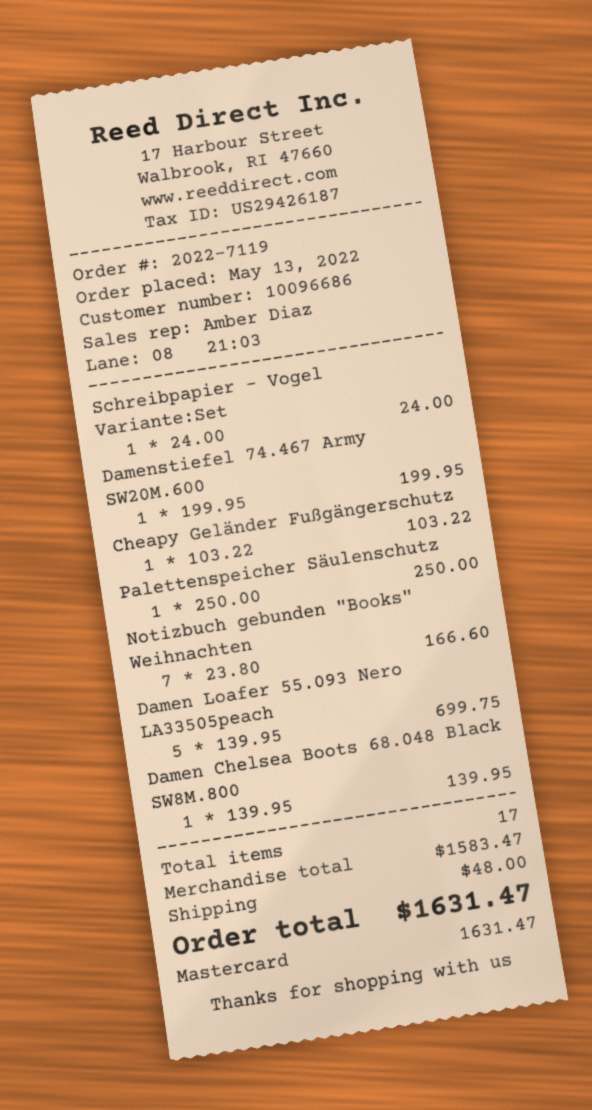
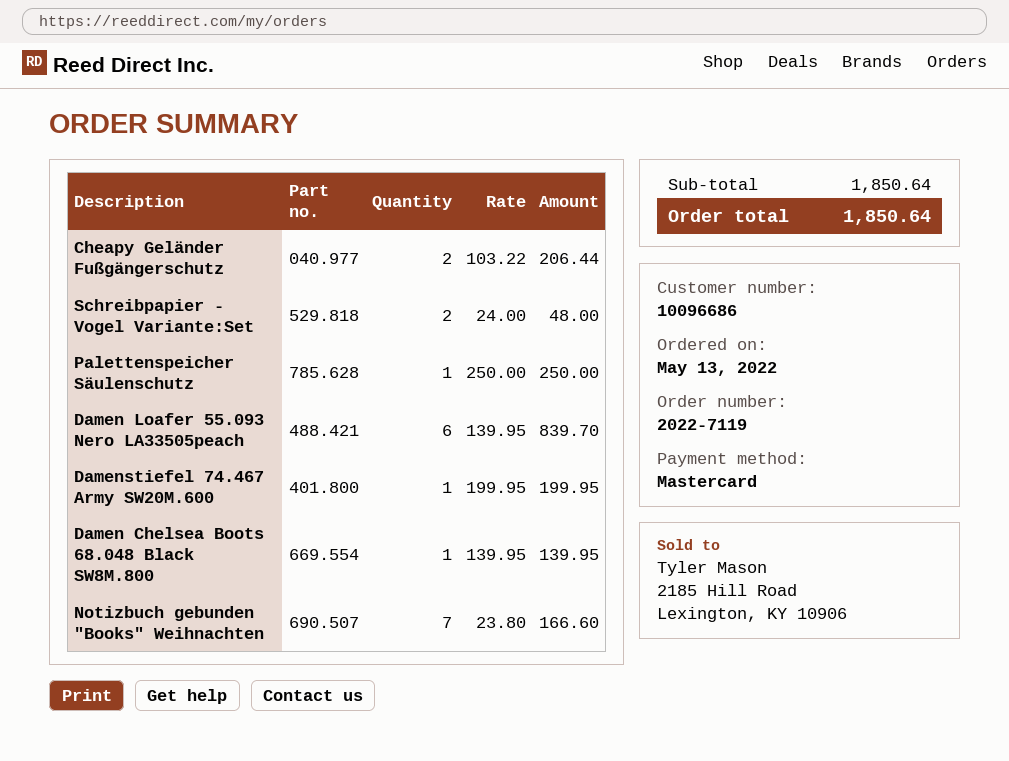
Schreibpapier - Vogel Variante:Set: 1 x 24.00 = 24.00 -> 2 x 24.00 = 48.00
Cheapy Geländer Fußgängerschutz: 1 x 103.22 = 103.22 -> 2 x 103.22 = 206.44
Damen Loafer 55.093 Nero LA33505peach: 5 x 139.95 = 699.75 -> 6 x 139.95 = 839.70
subtotal: 1583.47 -> 1850.64
shipping: 48.00 -> none
total: 1631.47 -> 1850.64

